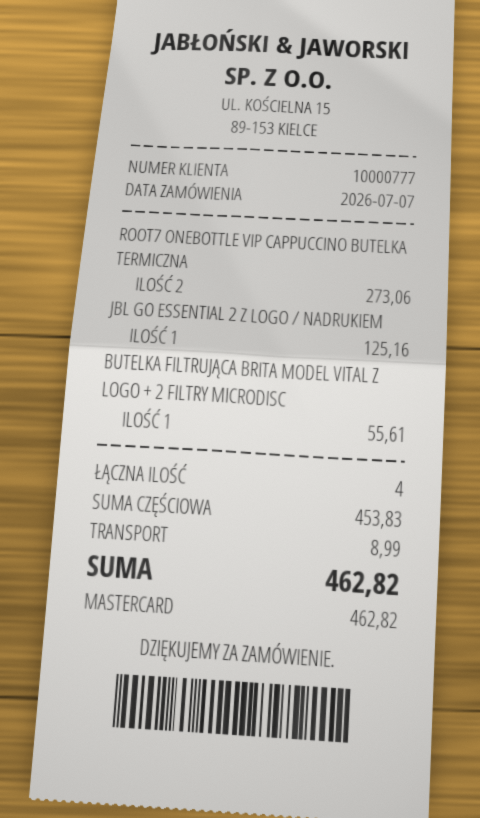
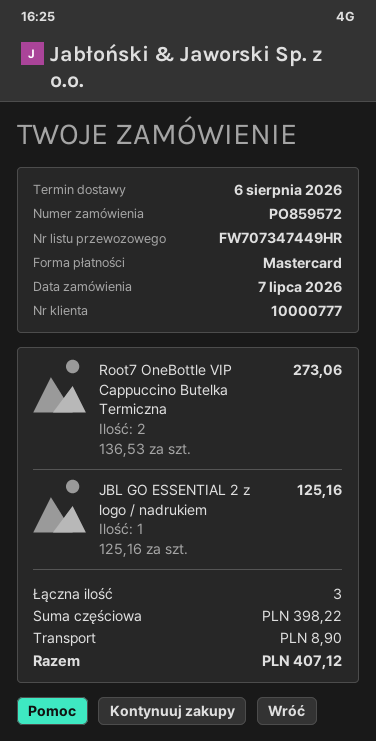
BUTELKA FILTRUJĄCA BRITA MODEL VITAL Z LOGO + 2 FILTRY MICRODISC: 1 for 55.61 -> none
total quantity: 4 -> 3
subtotal: 453.83 -> 398.22
shipping: 8.99 -> 8.90
total: 462.82 -> 407.12

